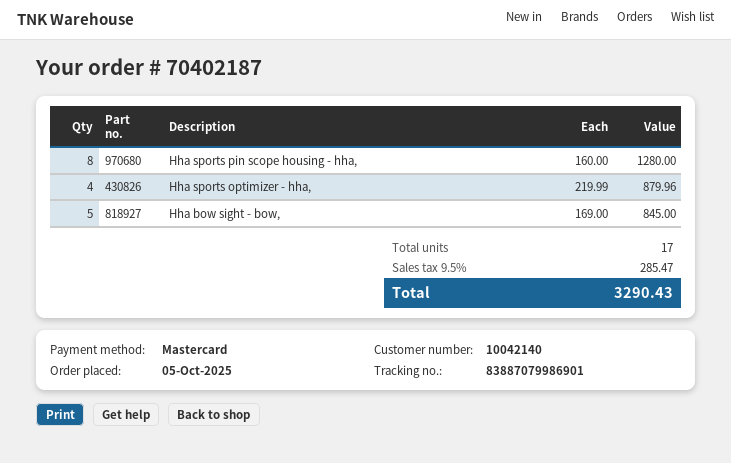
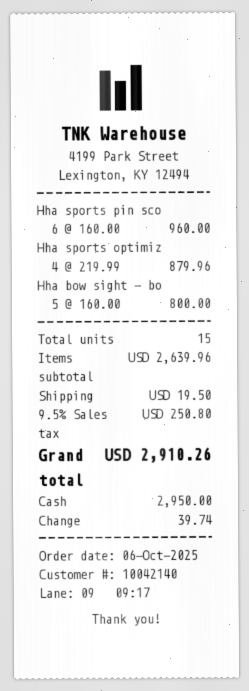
order date: 2025-10-05 -> 2025-10-06
payment method: Mastercard -> cash
Hha sports pin scope housing - hha,: 8 x 160.00 = 1280.00 -> 6 x 160.00 = 960.00
Hha bow sight - bow,: 5 x 169.00 = 845.00 -> 5 x 160.00 = 800.00
total quantity: 17 -> 15
shipping: none -> 19.50
tax: 9.5% = 285.47 -> 9.5% = 250.80
total: 3290.43 -> 2910.26

